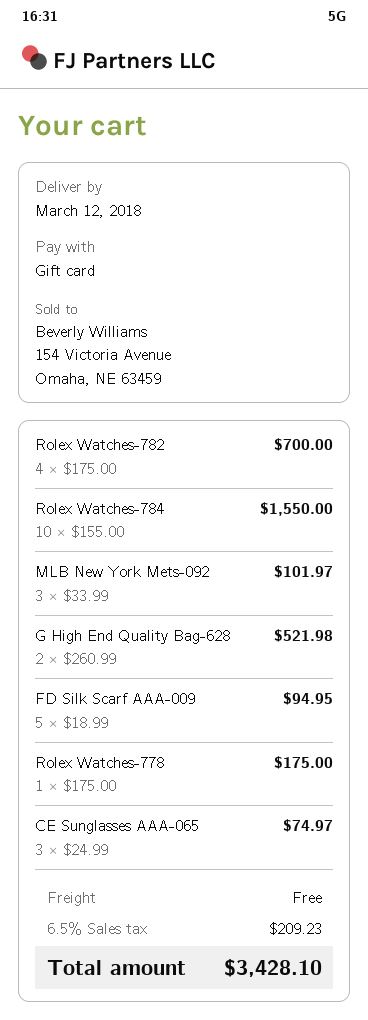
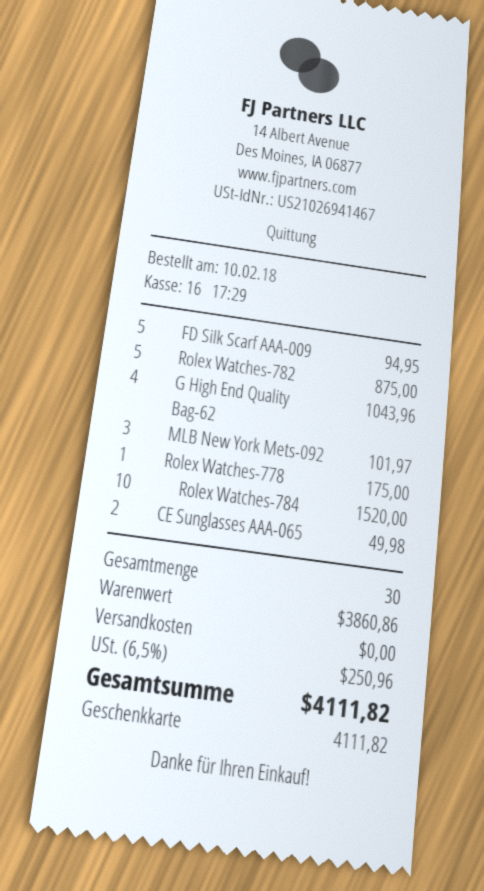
Rolex Watches-782: 4 for 700.00 -> 5 for 875.00
Rolex Watches-784: 10 for 1550.00 -> 10 for 1520.00
G High End Quality Bag-628: 2 for 521.98 -> 4 for 1043.96
CE Sunglasses AAA-065: 3 for 74.97 -> 2 for 49.98
tax: 6.5% = 209.23 -> 6.5% = 250.96
total: 3428.10 -> 4111.82

